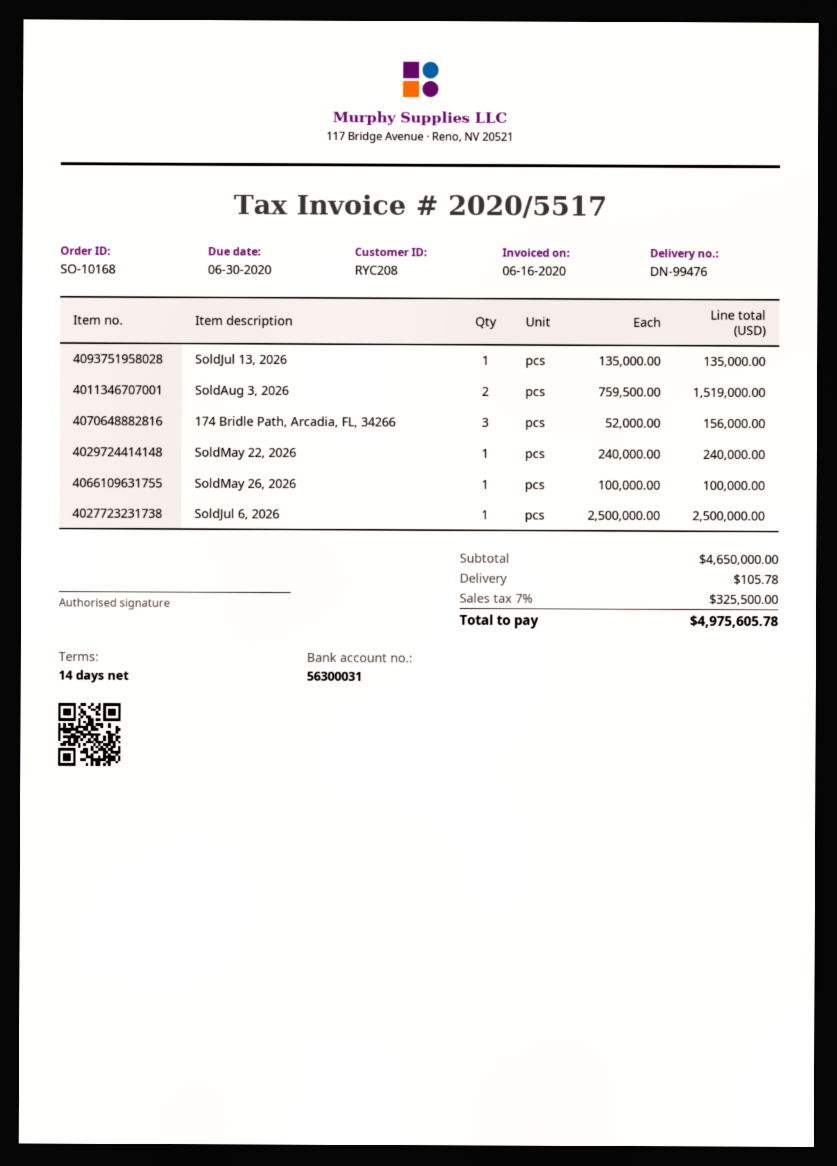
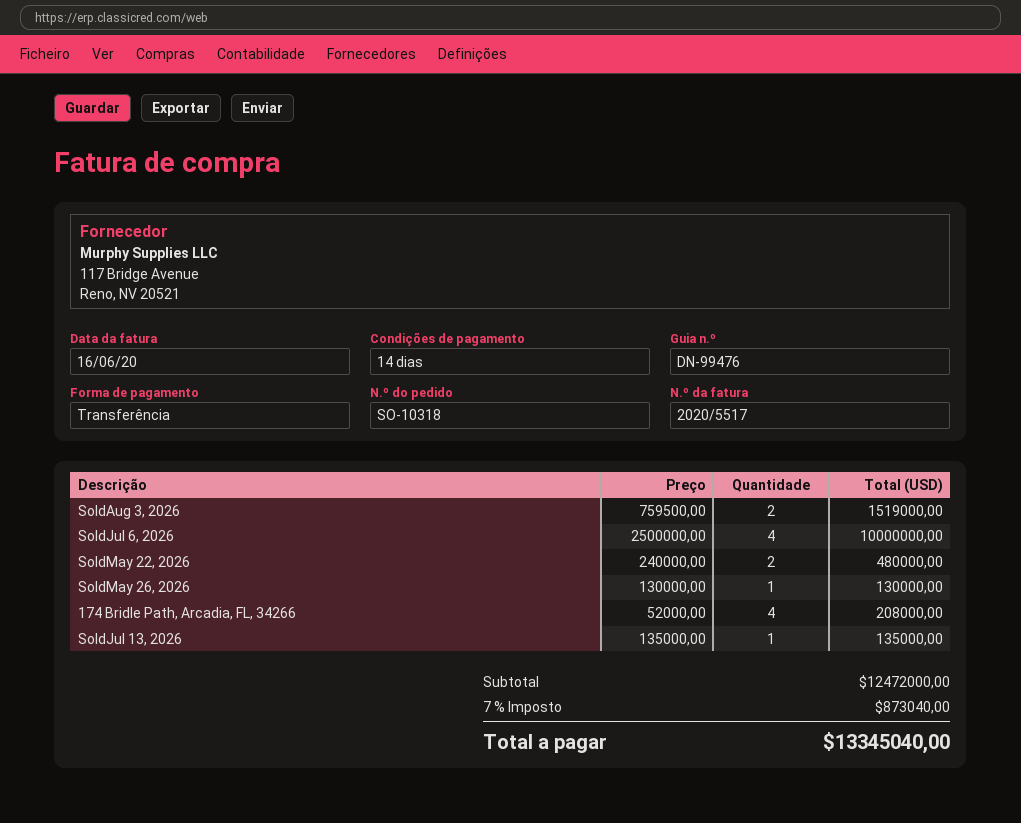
order number: SO-10168 -> SO-10318
174 Bridle Path, Arcadia, FL, 34266: 3 x 52000.00 = 156000.00 -> 4 x 52000.00 = 208000.00
SoldMay 22, 2026: 1 x 240000.00 = 240000.00 -> 2 x 240000.00 = 480000.00
SoldMay 26, 2026: 1 x 100000.00 = 100000.00 -> 1 x 130000.00 = 130000.00
SoldJul 6, 2026: 1 x 2500000.00 = 2500000.00 -> 4 x 2500000.00 = 10000000.00
subtotal: 4650000.00 -> 12472000.00
shipping: 105.78 -> none
tax: 7% = 325500.00 -> 7% = 873040.00
total: 4975605.78 -> 13345040.00

